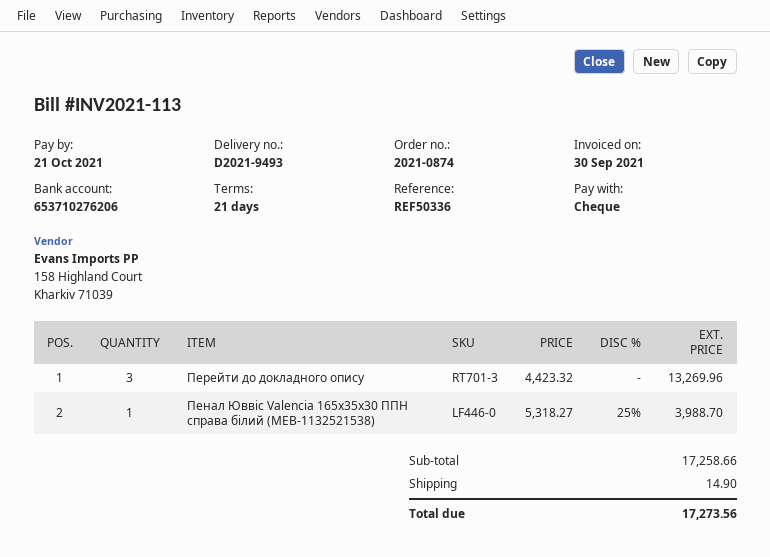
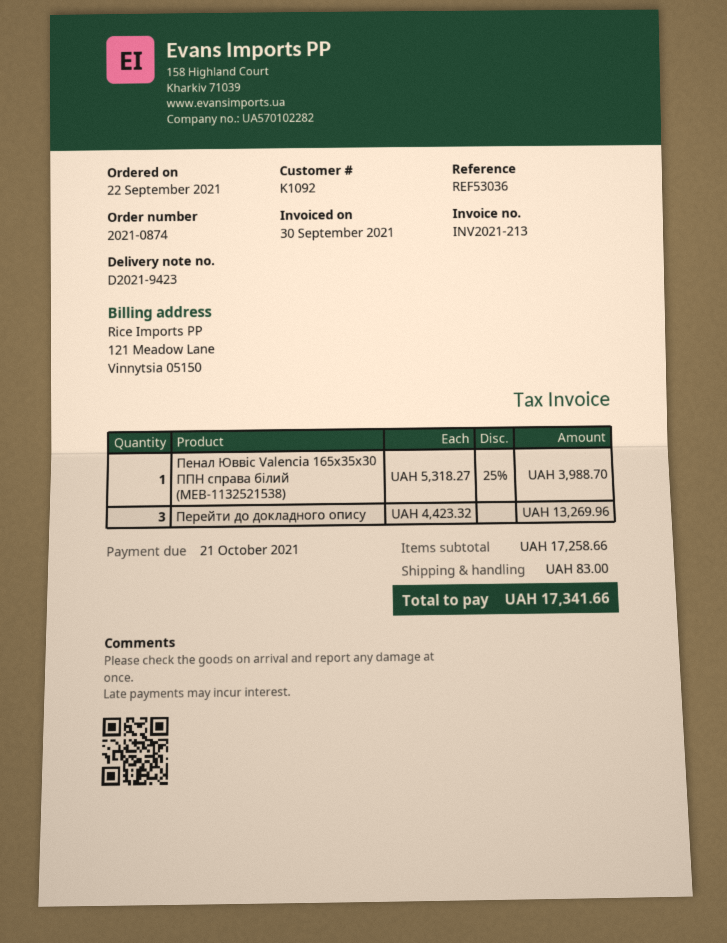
delivery note number: D2021-9493 -> D2021-9423
invoice number: INV2021-113 -> INV2021-213
reference: REF50336 -> REF53036
shipping: 14.90 -> 83.00
total: 17273.56 -> 17341.66

